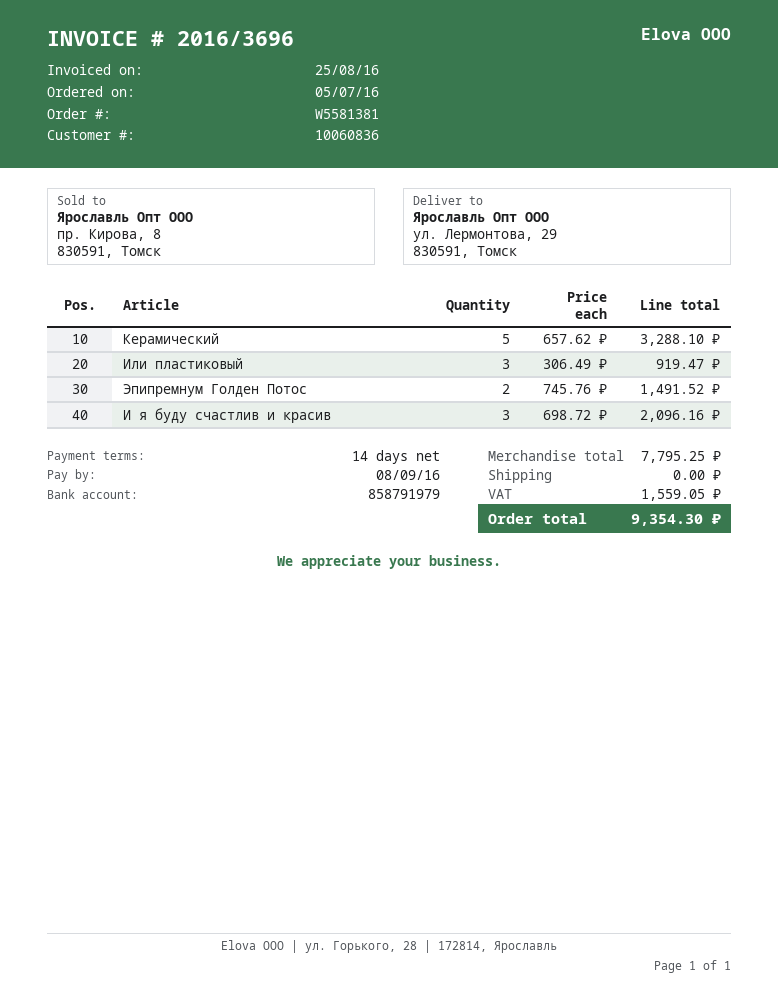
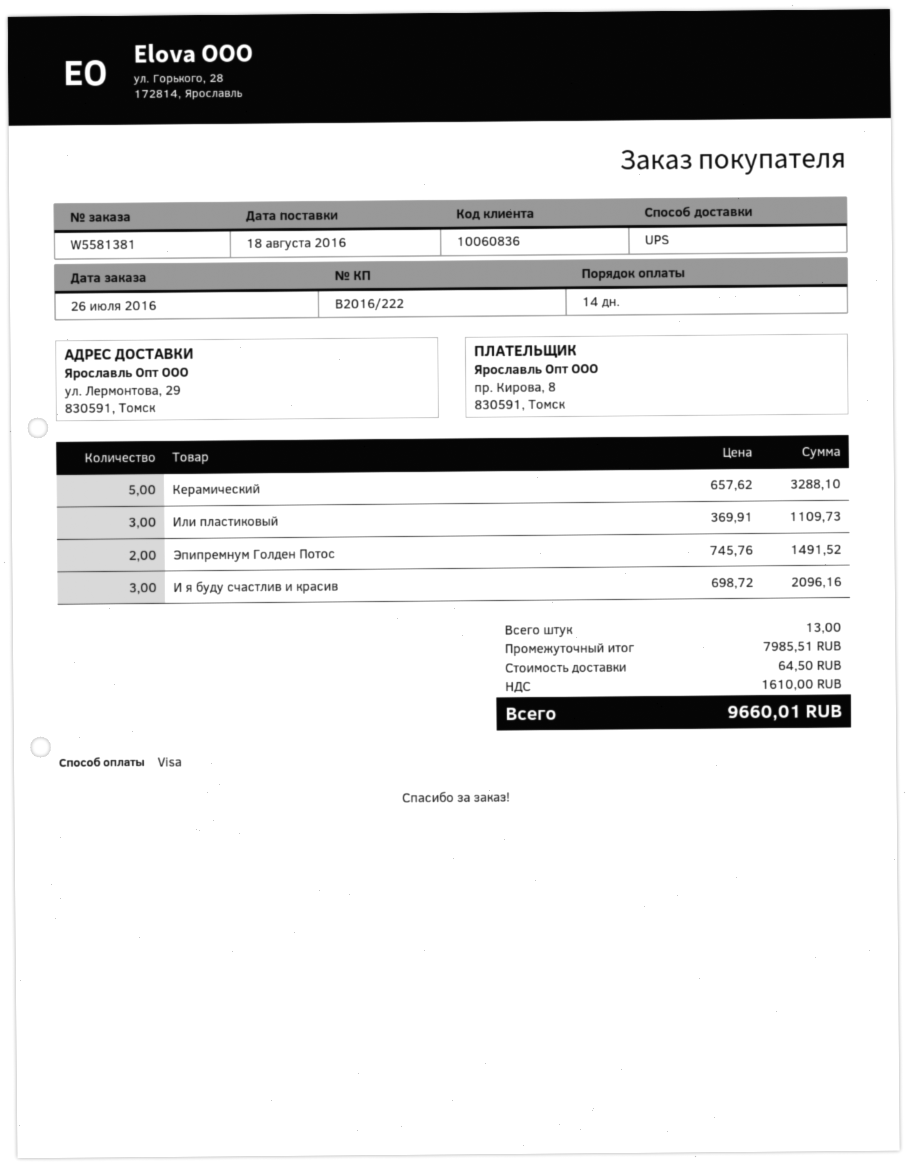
order date: 2016-07-05 -> 2016-07-26
Или пластиковый: 3 x 306.49 = 919.47 -> 3 x 369.91 = 1109.73
subtotal: 7795.25 -> 7985.51
shipping: 0.00 -> 64.50
tax: 1559.05 -> 1610.00
total: 9354.30 -> 9660.01

